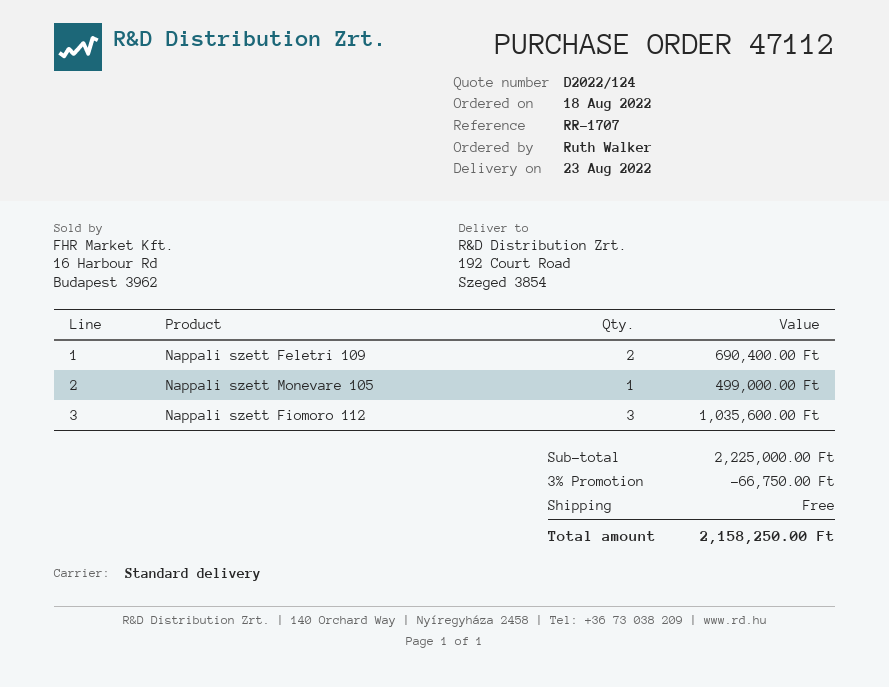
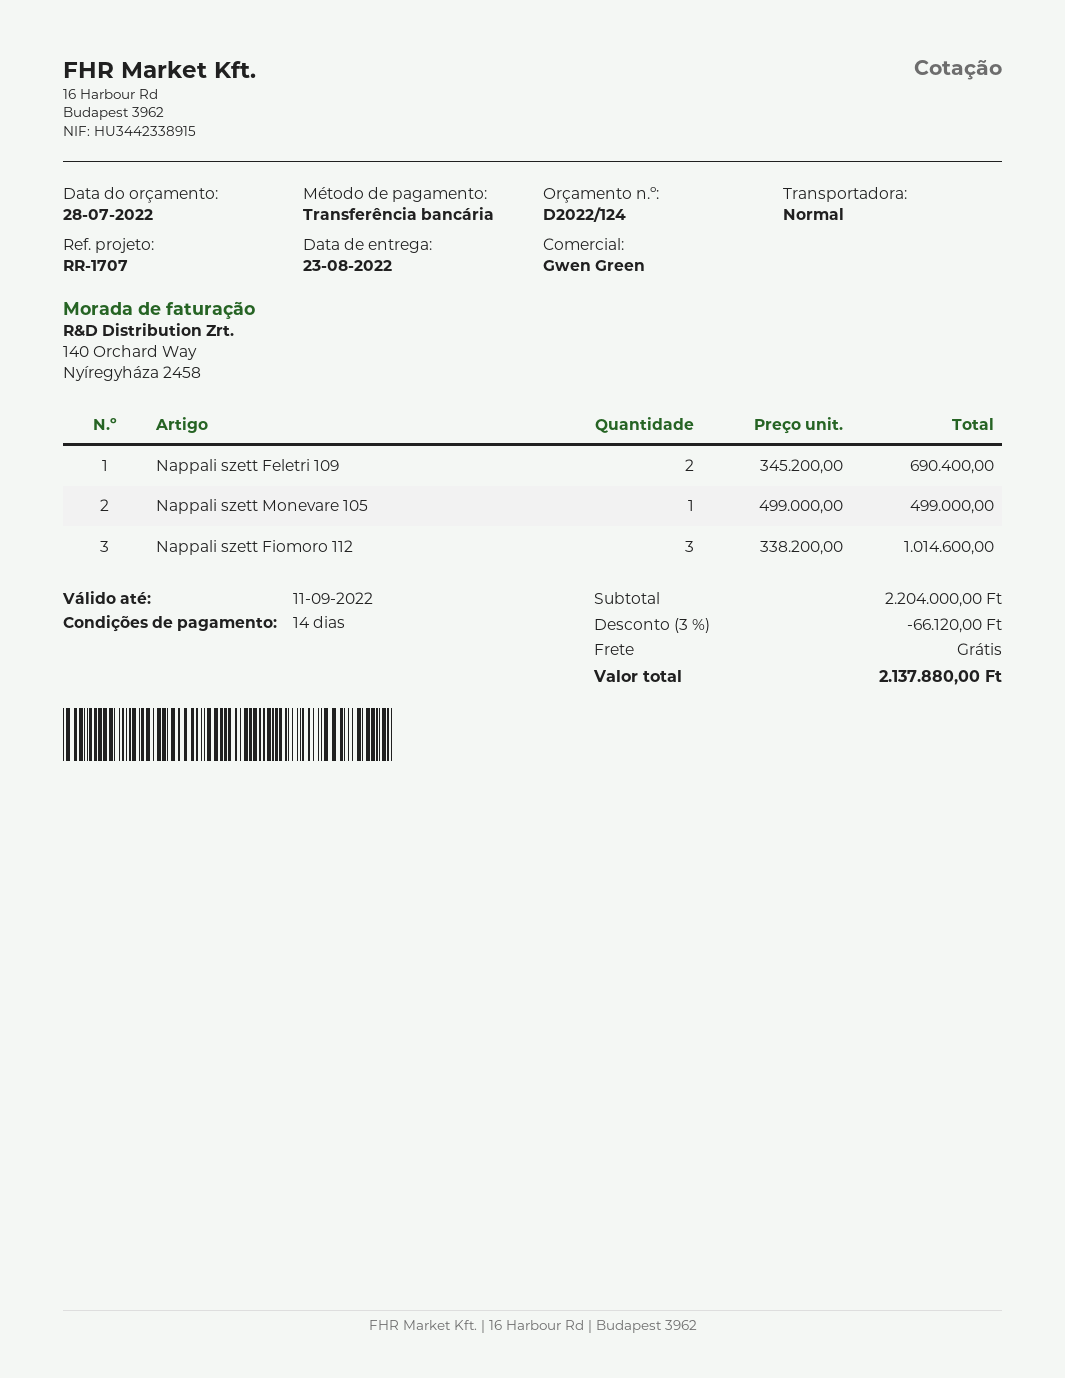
Nappali szett Fiomoro 112: 3 for 1035600.00 -> 3 for 1014600.00
subtotal: 2225000.00 -> 2204000.00
discount: 3% = 66750.00 -> 3% = 66120.00
total: 2158250.00 -> 2137880.00

